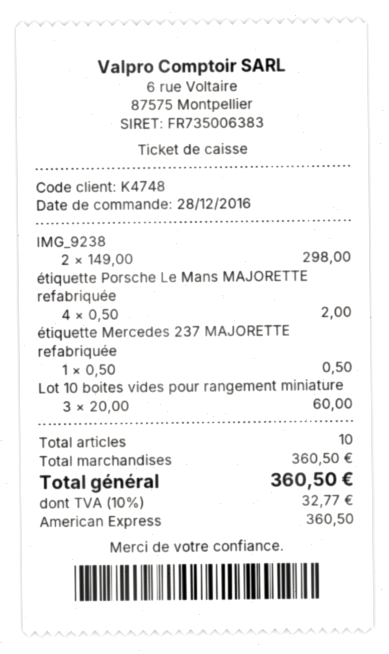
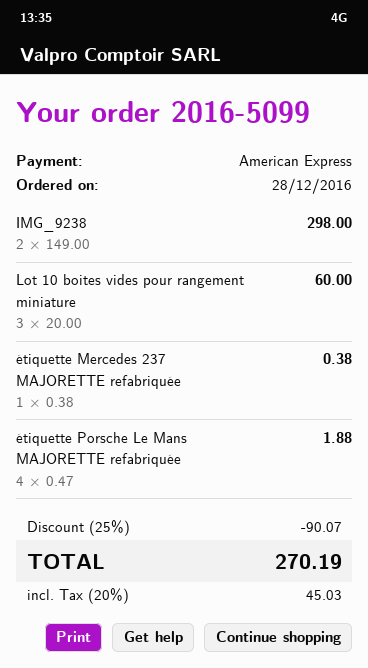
étiquette Porsche Le Mans MAJORETTE refabriquée: 4 x 0.50 = 2.00 -> 4 x 0.47 = 1.88
étiquette Mercedes 237 MAJORETTE refabriquée: 1 x 0.50 = 0.50 -> 1 x 0.38 = 0.38
discount: none -> 25% = 90.07
tax: 10% = 32.77 -> 20% = 45.03
total: 360.50 -> 270.19

